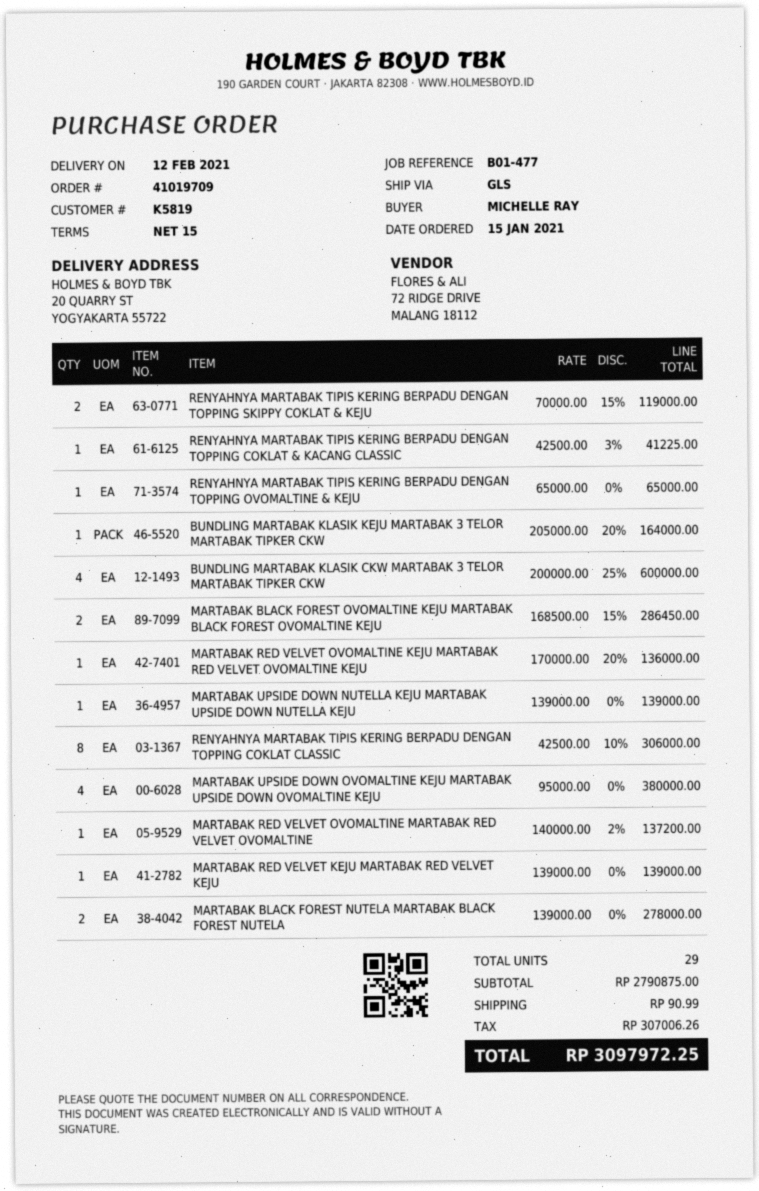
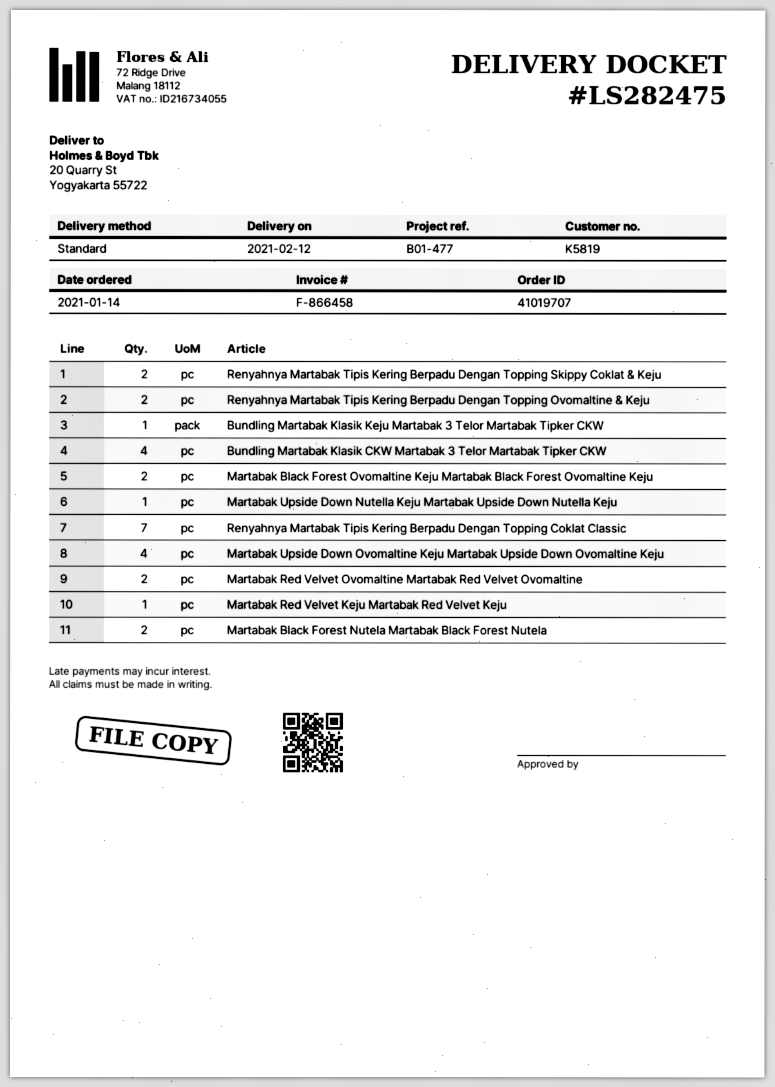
order number: 41019709 -> 41019707
order date: 2021-01-15 -> 2021-01-14
shipping method: GLS -> standard
RENYAHNYA MARTABAK TIPIS KERING BERPADU DENGAN TOPPING COKLAT & KACANG CLASSIC: 1 -> none
RENYAHNYA MARTABAK TIPIS KERING BERPADU DENGAN TOPPING OVOMALTINE & KEJU: 1 -> 2
MARTABAK RED VELVET OVOMALTINE KEJU MARTABAK RED VELVET OVOMALTINE KEJU: 1 -> none
RENYAHNYA MARTABAK TIPIS KERING BERPADU DENGAN TOPPING COKLAT CLASSIC: 8 -> 7
MARTABAK RED VELVET OVOMALTINE MARTABAK RED VELVET OVOMALTINE: 1 -> 2

